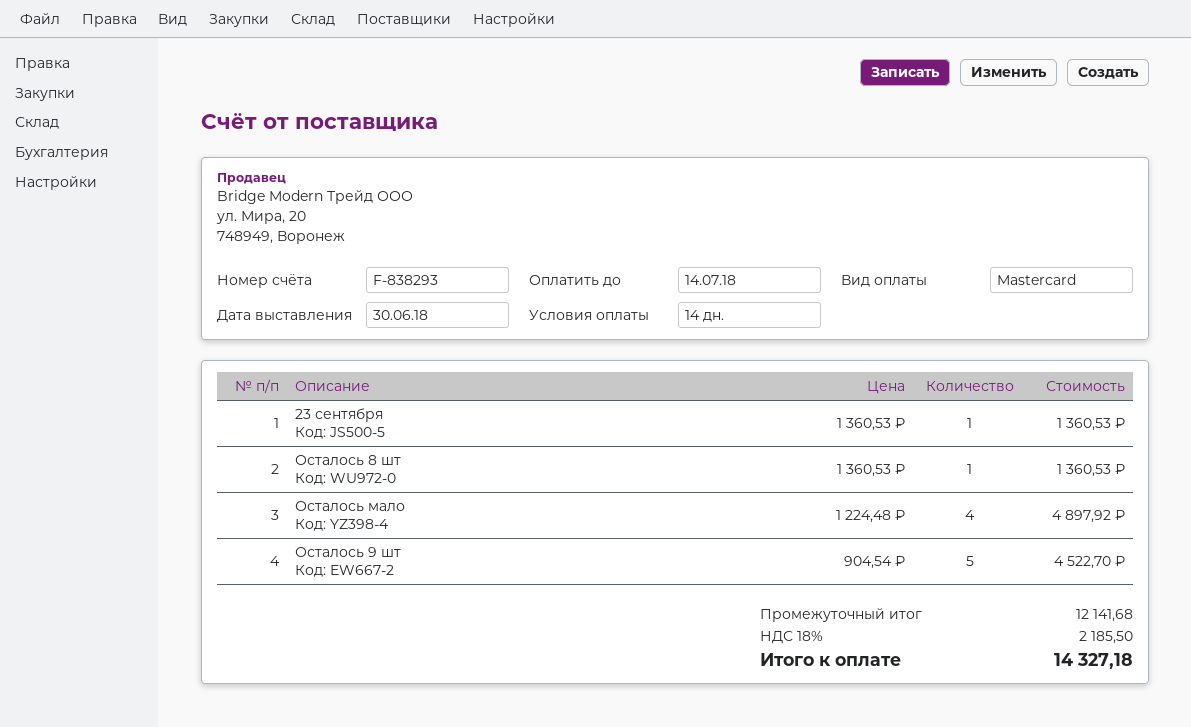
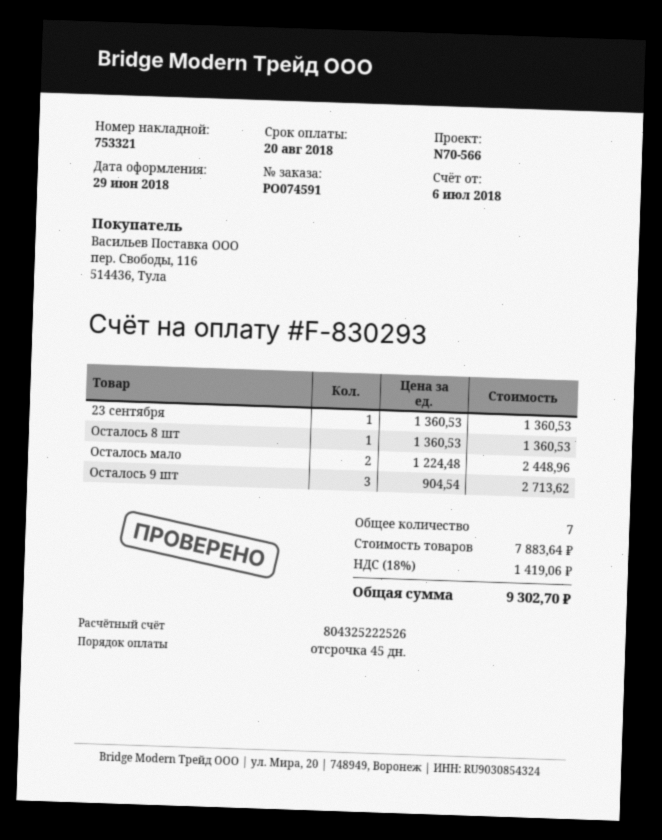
invoice number: F-838293 -> F-830293
invoice date: 2018-06-30 -> 2018-07-06
payment terms: 14 days -> 45 days
due date: 2018-07-14 -> 2018-08-20
Осталось мало: 4 x 1224.48 = 4897.92 -> 2 x 1224.48 = 2448.96
Осталось 9 шт: 5 x 904.54 = 4522.70 -> 3 x 904.54 = 2713.62
subtotal: 12141.68 -> 7883.64
tax: 18% = 2185.50 -> 18% = 1419.06
total: 14327.18 -> 9302.70

